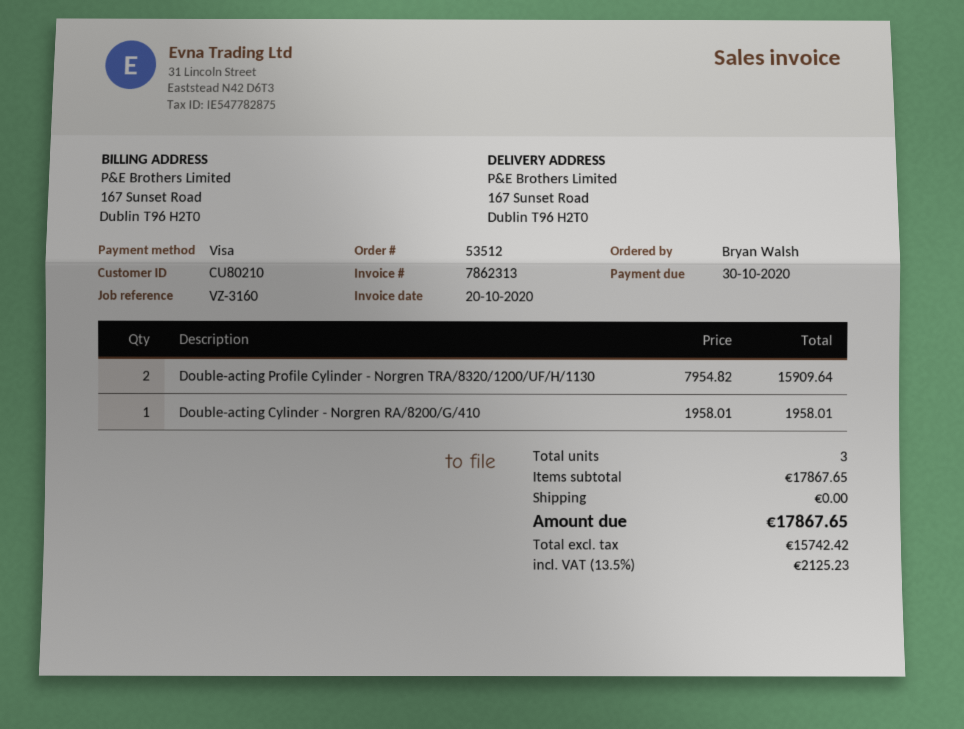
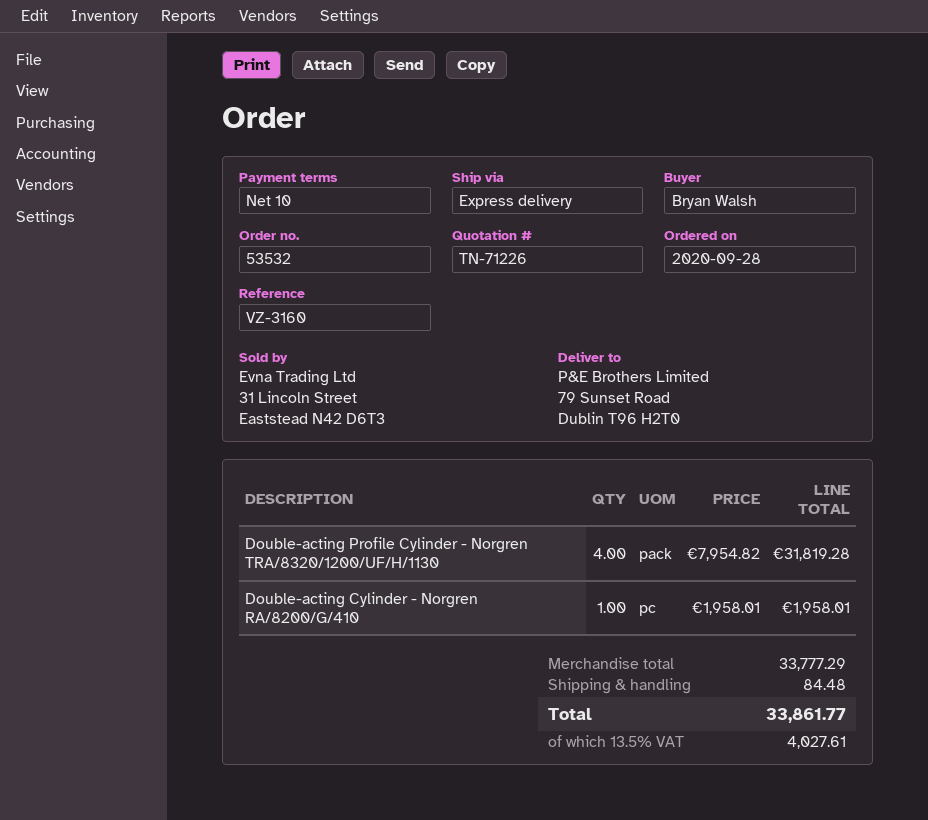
order number: 53512 -> 53532
ship to: 167 Sunset Road, Dublin T96 H2T0 -> 79 Sunset Road, Dublin T96 H2T0
Double-acting Profile Cylinder - Norgren TRA/8320/1200/UF/H/1130: 2 x 7954.82 = 15909.64 -> 4 x 7954.82 = 31819.28
subtotal: 17867.65 -> 33777.29
shipping: 0.00 -> 84.48
tax: 13.5% = 2125.23 -> 13.5% = 4027.61
total: 17867.65 -> 33861.77

